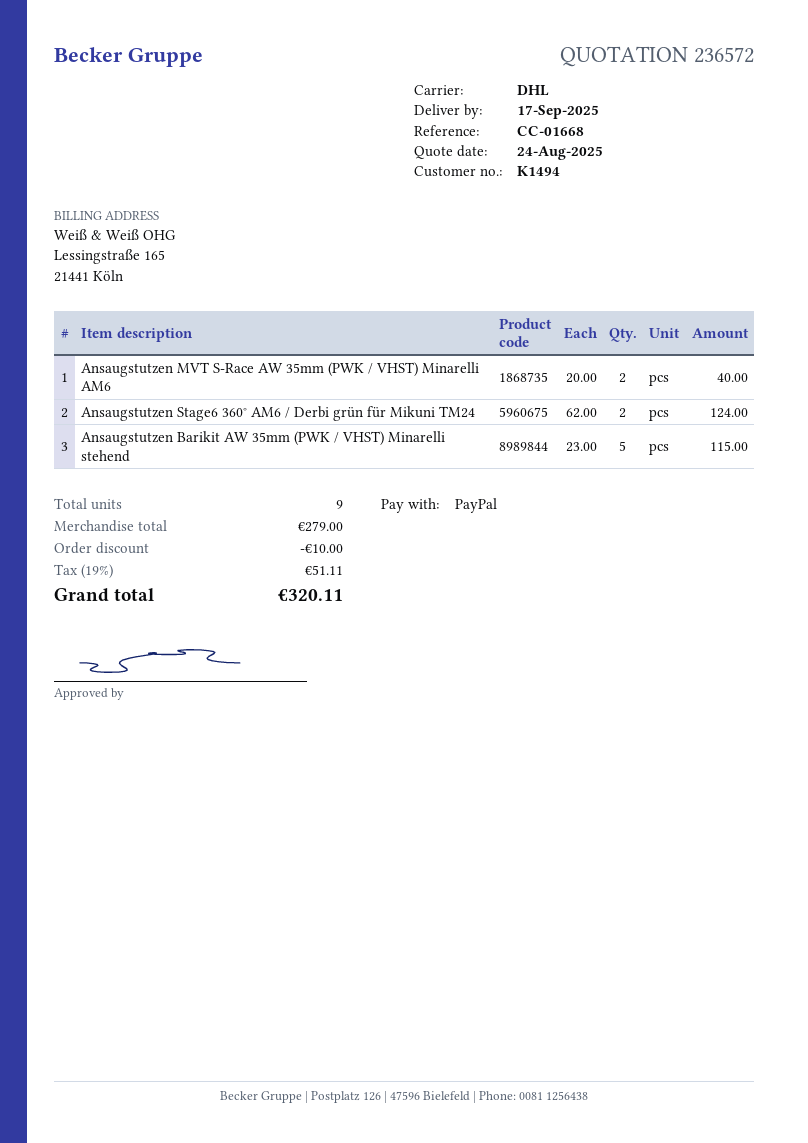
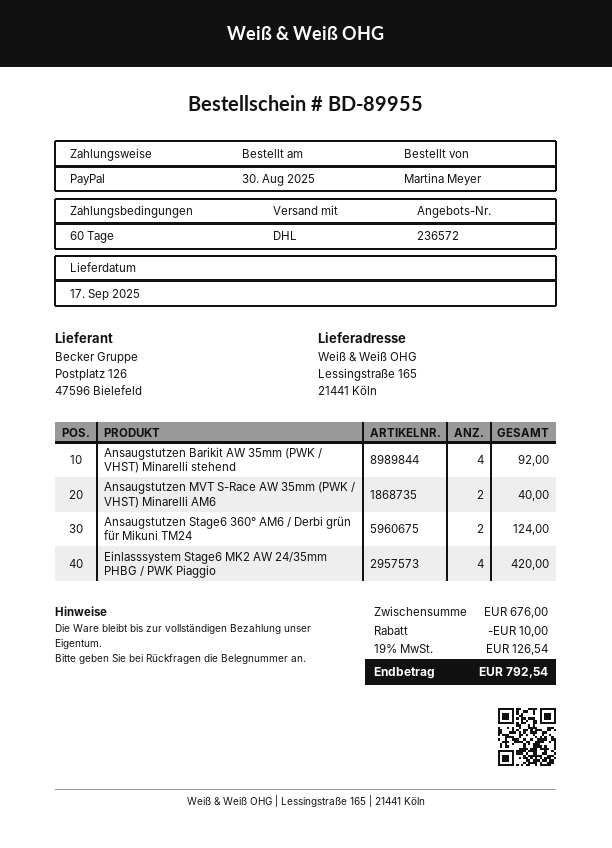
Ansaugstutzen Barikit AW 35mm (PWK / VHST) Minarelli stehend: 5 for 115.00 -> 4 for 92.00
Einlasssystem Stage6 MK2 AW 24/35mm PHBG / PWK Piaggio: none -> 4 for 420.00
subtotal: 279.00 -> 676.00
tax: 19% = 51.11 -> 19% = 126.54
total: 320.11 -> 792.54

